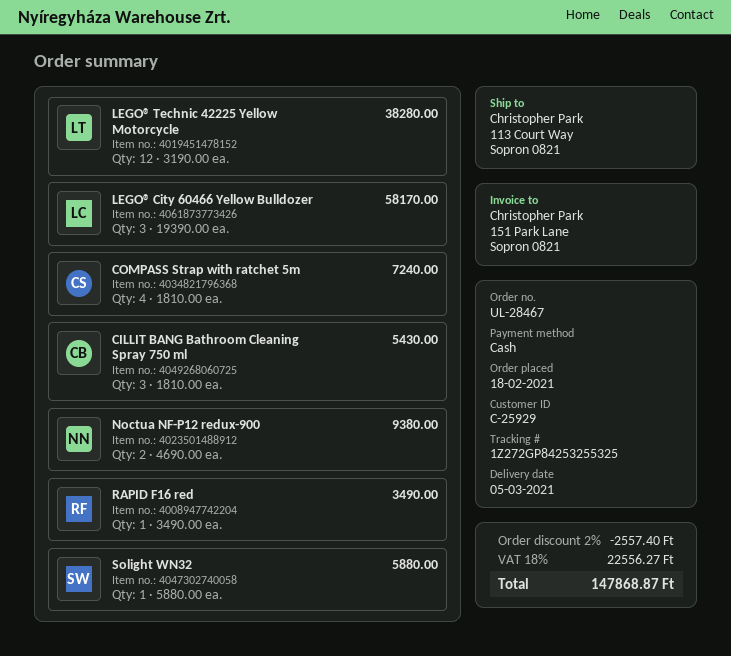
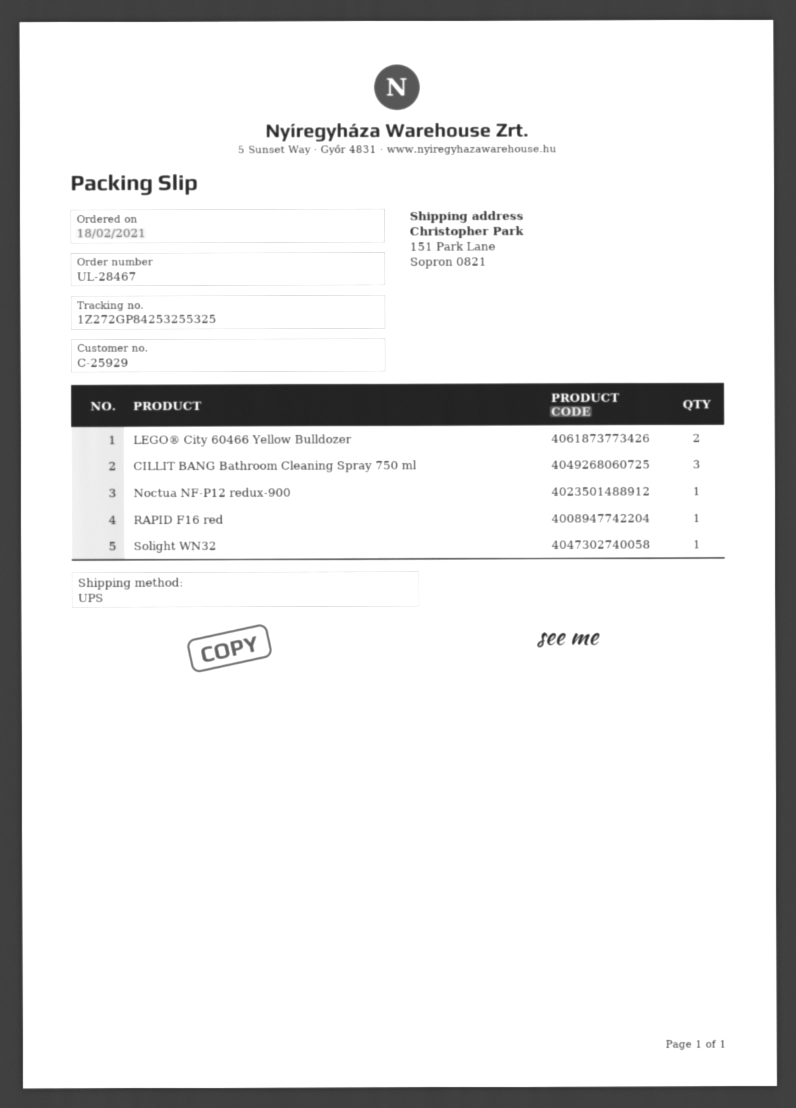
ship to: 113 Court Way, Sopron 0821 -> 151 Park Lane, Sopron 0821
LEGO® Technic 42225 Yellow Motorcycle: 12 -> none
LEGO® City 60466 Yellow Bulldozer: 3 -> 2
COMPASS Strap with ratchet 5m: 4 -> none
Noctua NF-P12 redux-900: 2 -> 1

